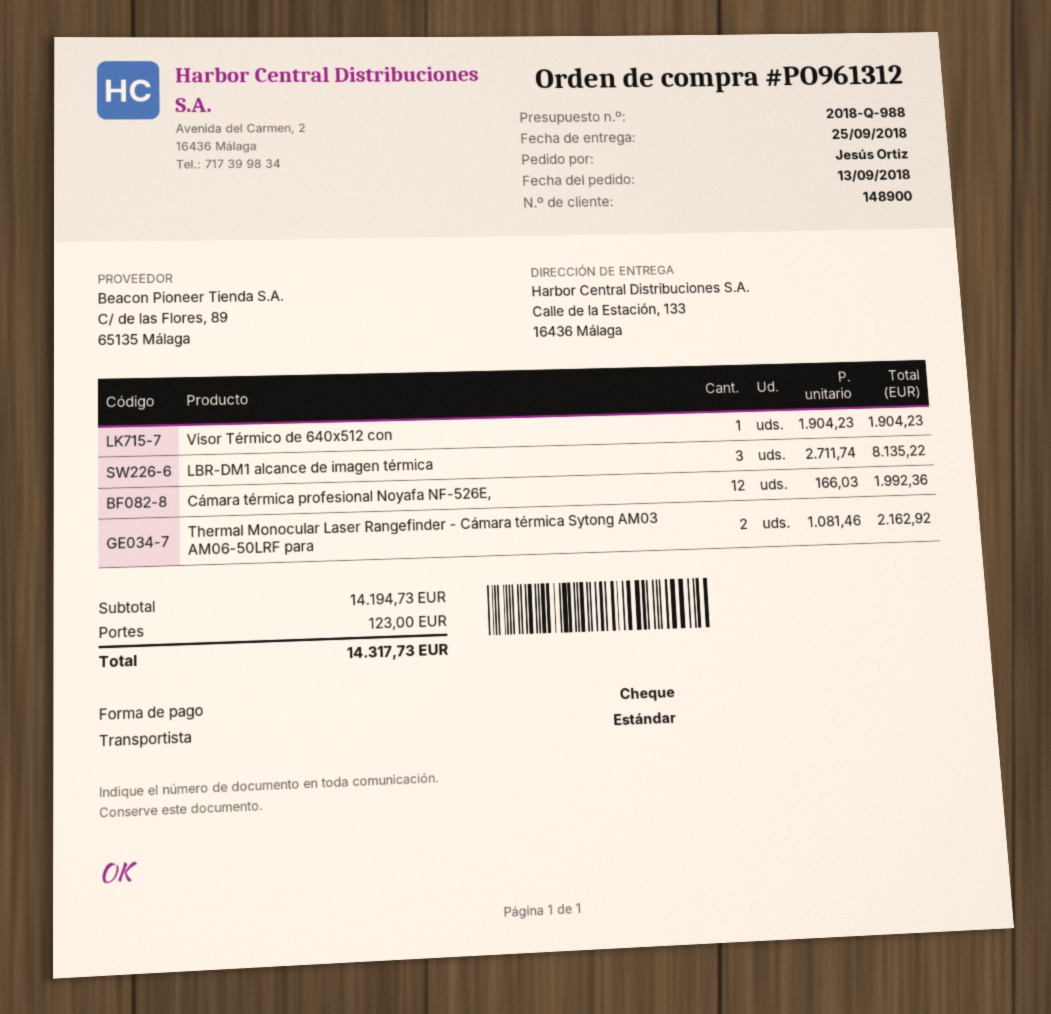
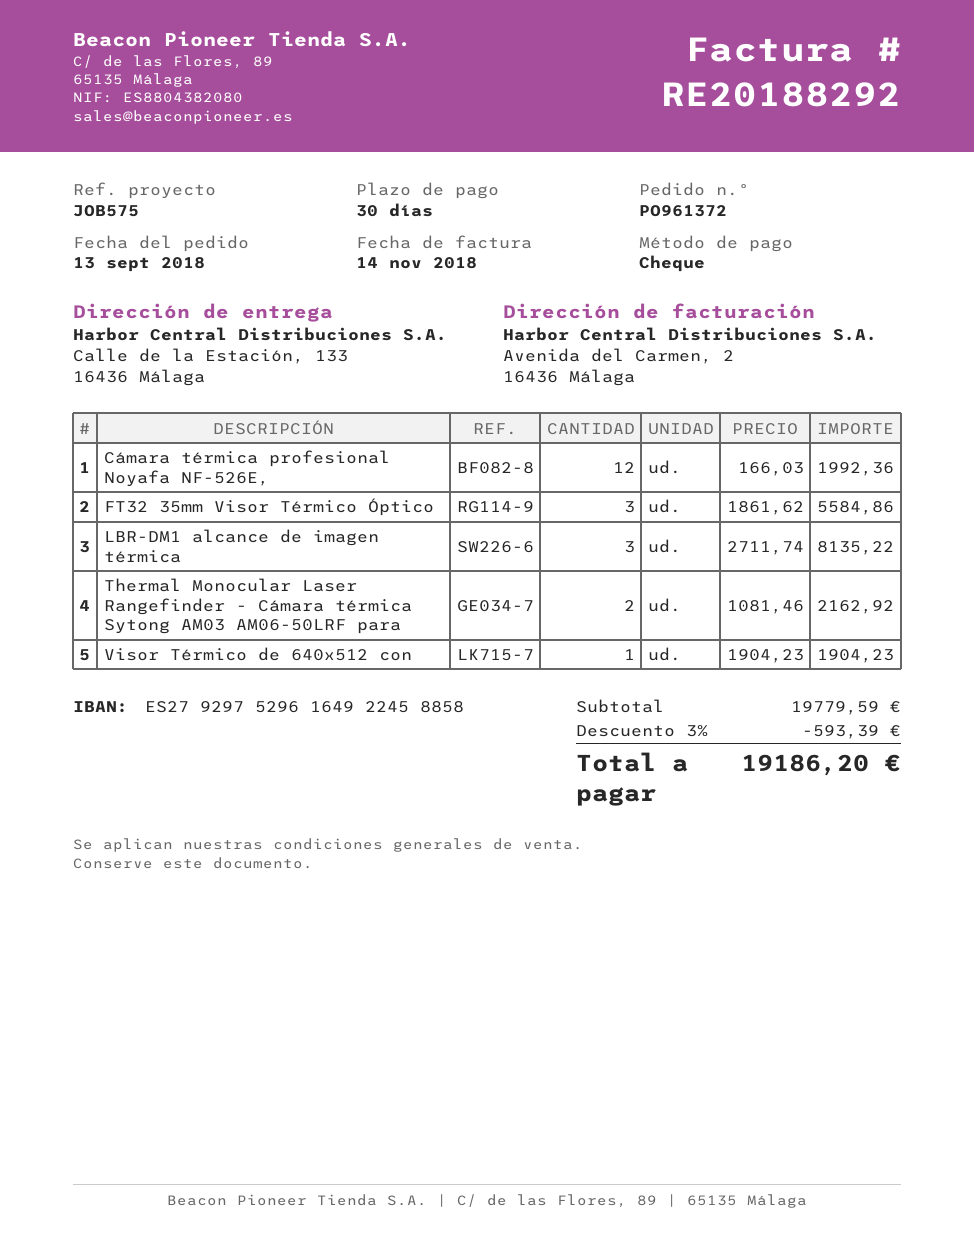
order number: PO961312 -> PO961372
FT32 35mm Visor Térmico Óptico: none -> 3 x 1861.62 = 5584.86
subtotal: 14194.73 -> 19779.59
discount: none -> 3% = 593.39
shipping: 123.00 -> none
total: 14317.73 -> 19186.20

